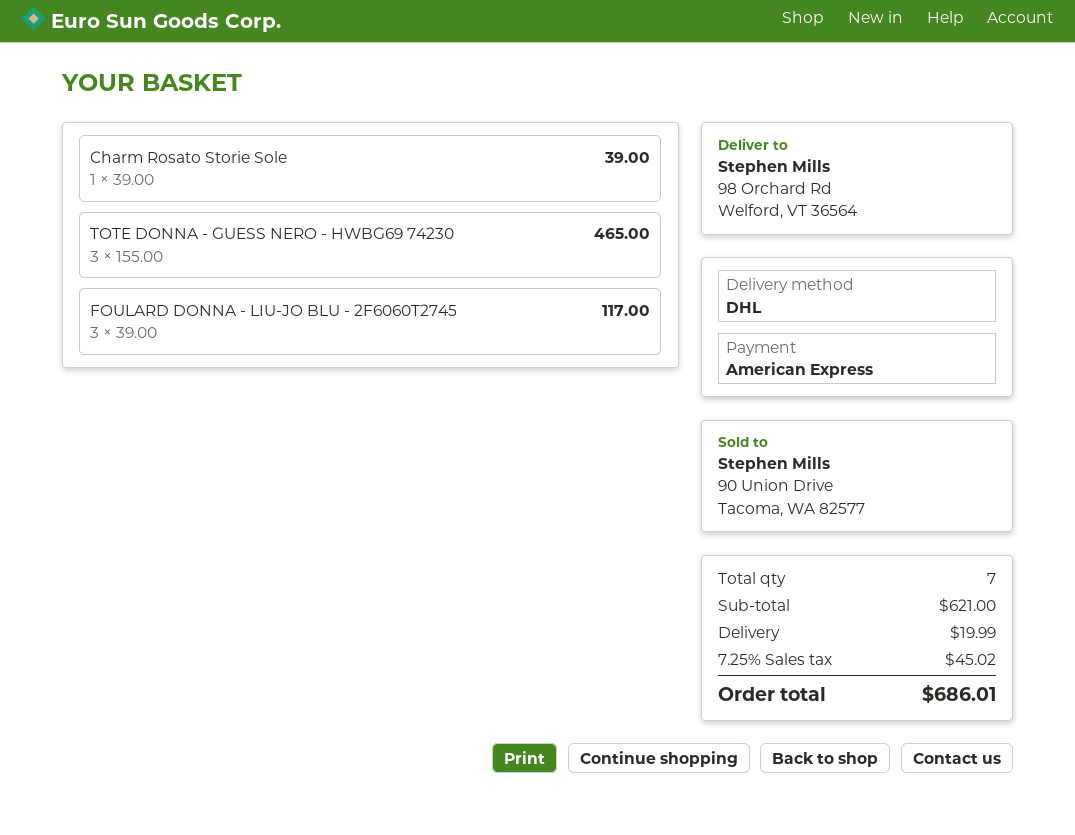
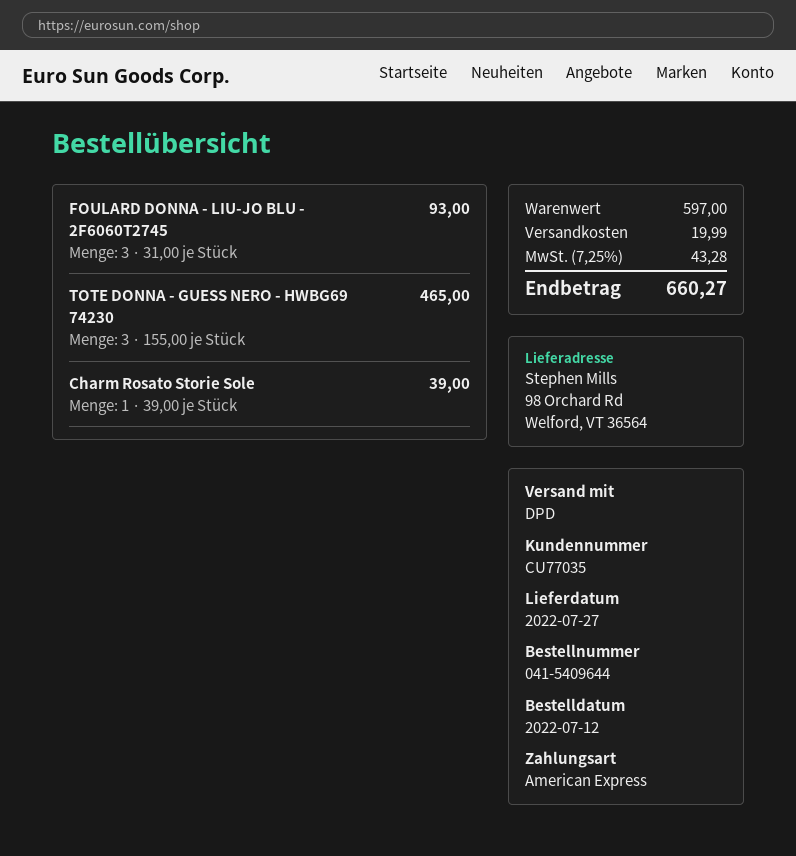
shipping method: DHL -> DPD
FOULARD DONNA - LIU-JO BLU - 2F6060T2745: 3 x 39.00 = 117.00 -> 3 x 31.00 = 93.00
subtotal: 621.00 -> 597.00
tax: 7.25% = 45.02 -> 7.25% = 43.28
total: 686.01 -> 660.27

